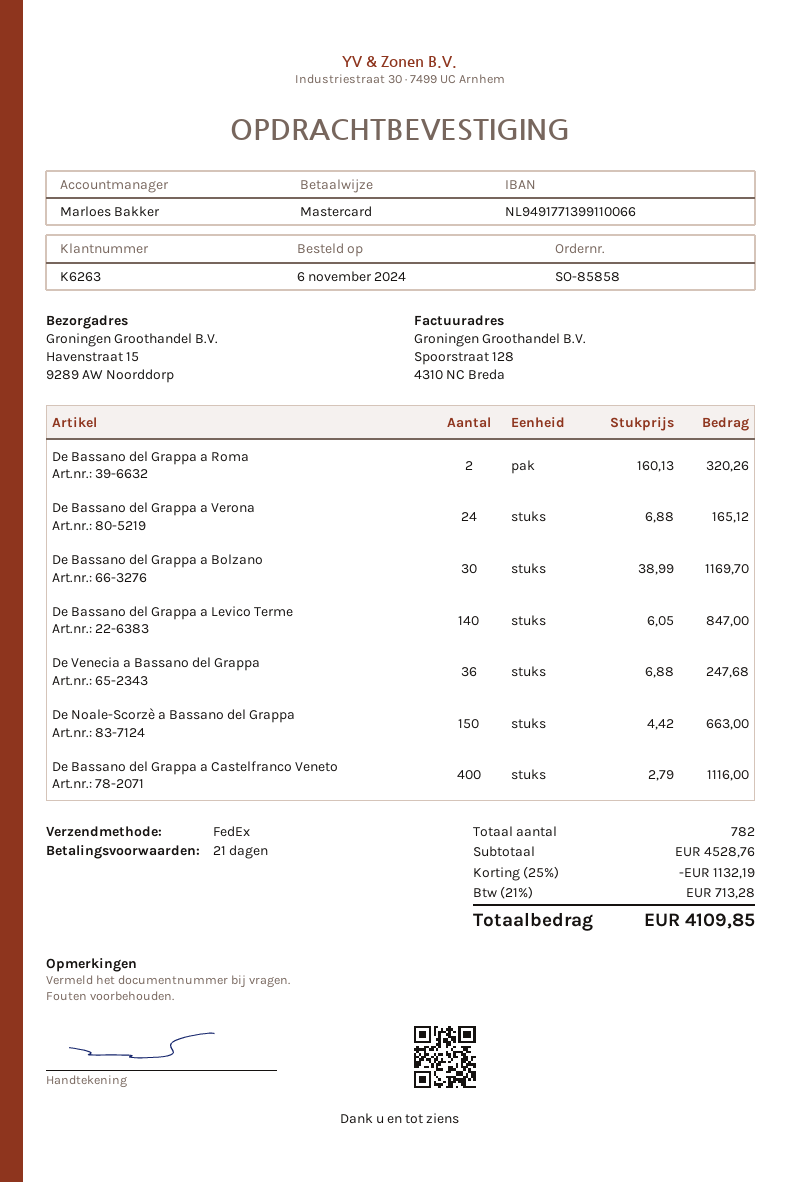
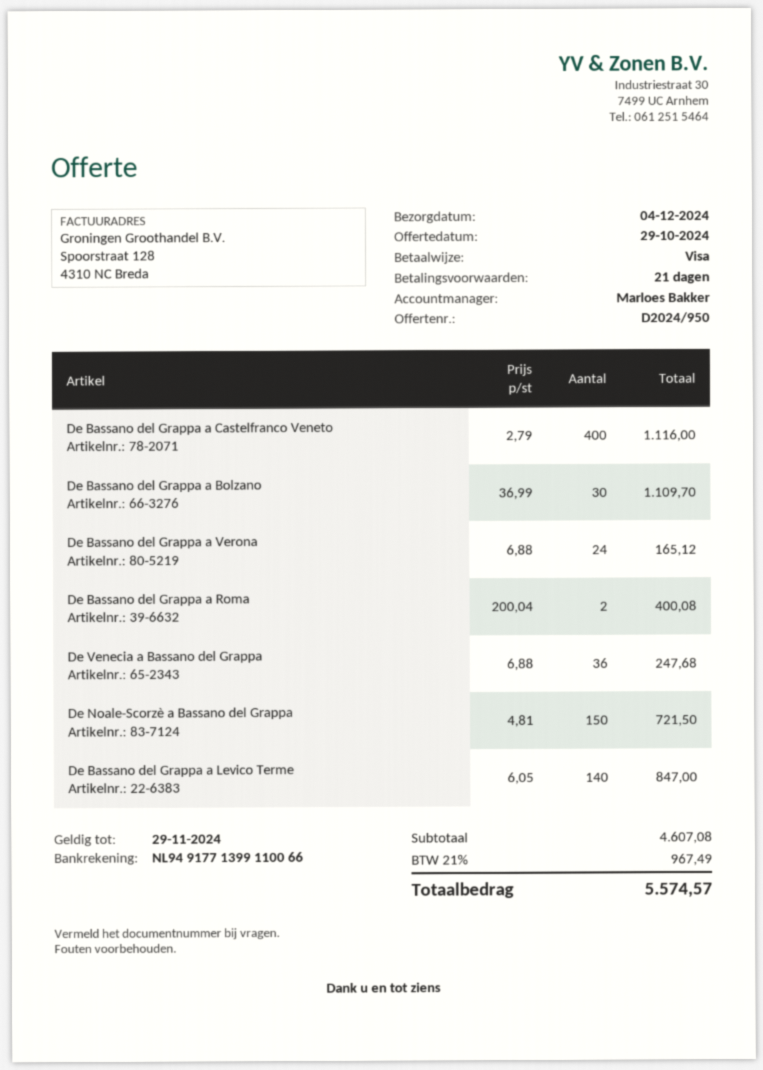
payment method: Mastercard -> Visa
De Bassano del Grappa a Roma: 2 x 160.13 = 320.26 -> 2 x 200.04 = 400.08
De Bassano del Grappa a Bolzano: 30 x 38.99 = 1169.70 -> 30 x 36.99 = 1109.70
De Noale-Scorzè a Bassano del Grappa: 150 x 4.42 = 663.00 -> 150 x 4.81 = 721.50
subtotal: 4528.76 -> 4607.08
discount: 25% = 1132.19 -> none
tax: 21% = 713.28 -> 21% = 967.49
total: 4109.85 -> 5574.57

